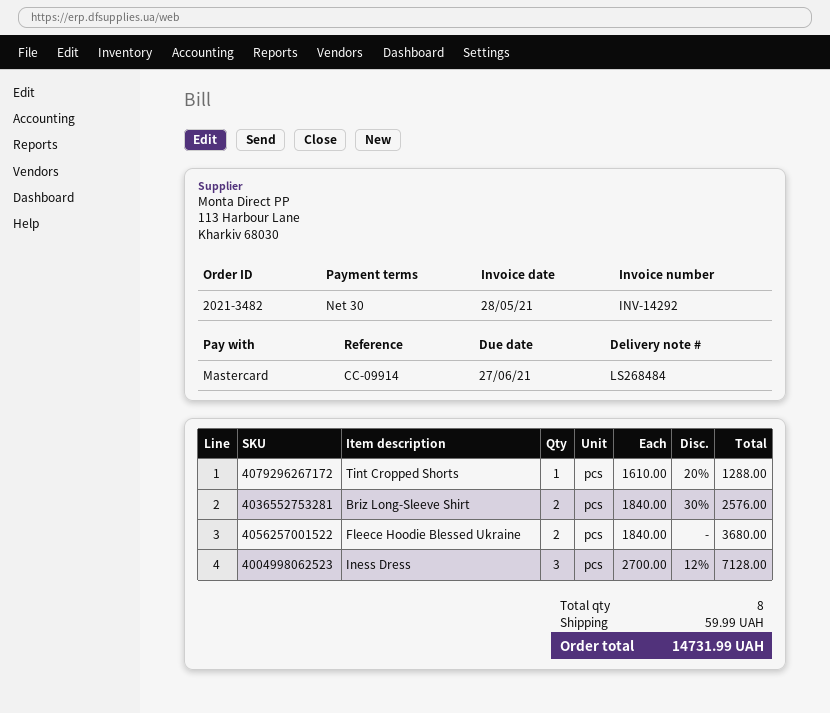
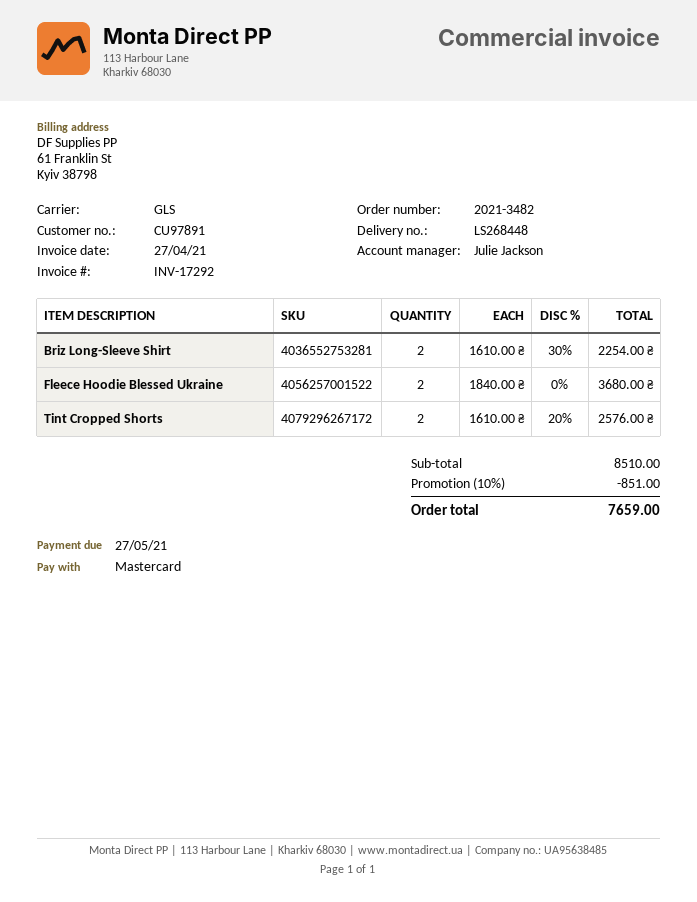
delivery note number: LS268484 -> LS268448
invoice number: INV-14292 -> INV-17292
invoice date: 2021-05-28 -> 2021-04-27
due date: 2021-06-27 -> 2021-05-27
Tint Cropped Shorts: 1 x 1610.00 - 20% = 1288.00 -> 2 x 1610.00 - 20% = 2576.00
Briz Long-Sleeve Shirt: 2 x 1840.00 - 30% = 2576.00 -> 2 x 1610.00 - 30% = 2254.00
Iness Dress: 3 x 2700.00 - 12% = 7128.00 -> none
discount: none -> 10% = 851.00
shipping: 59.99 -> none
total: 14731.99 -> 7659.00

